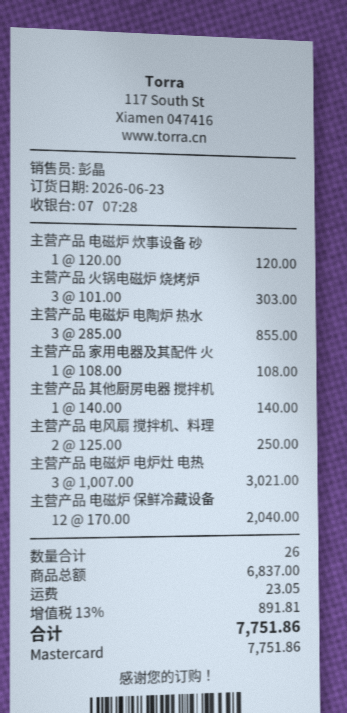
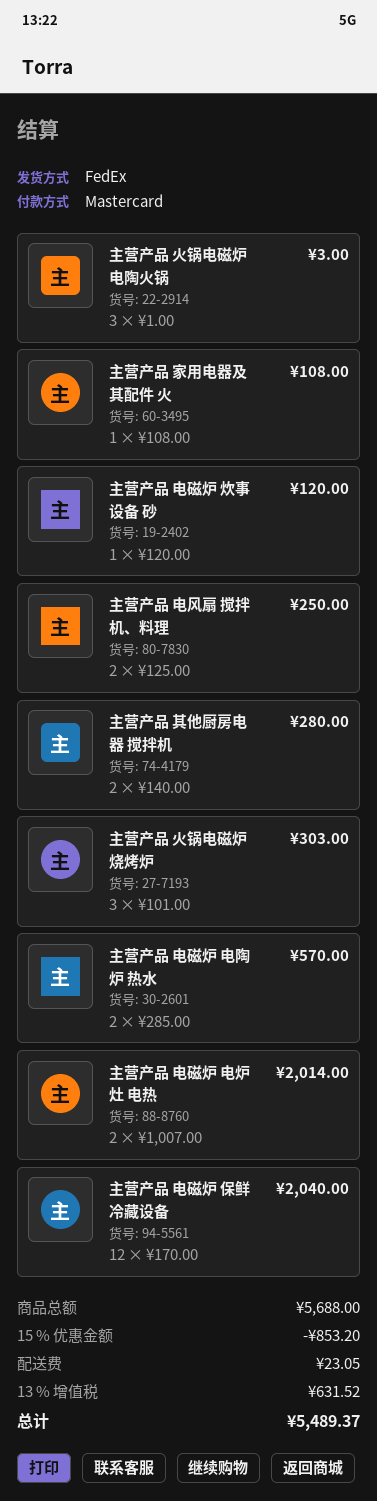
主营产品 电磁炉 电陶炉 热水: 3 x 285.00 = 855.00 -> 2 x 285.00 = 570.00
主营产品 其他厨房电器 搅拌机: 1 x 140.00 = 140.00 -> 2 x 140.00 = 280.00
主营产品 电磁炉 电炉灶 电热: 3 x 1007.00 = 3021.00 -> 2 x 1007.00 = 2014.00
主营产品 火锅电磁炉 电陶火锅: none -> 3 x 1.00 = 3.00
subtotal: 6837.00 -> 5688.00
discount: none -> 15% = 853.20
tax: 13% = 891.81 -> 13% = 631.52
total: 7751.86 -> 5489.37

